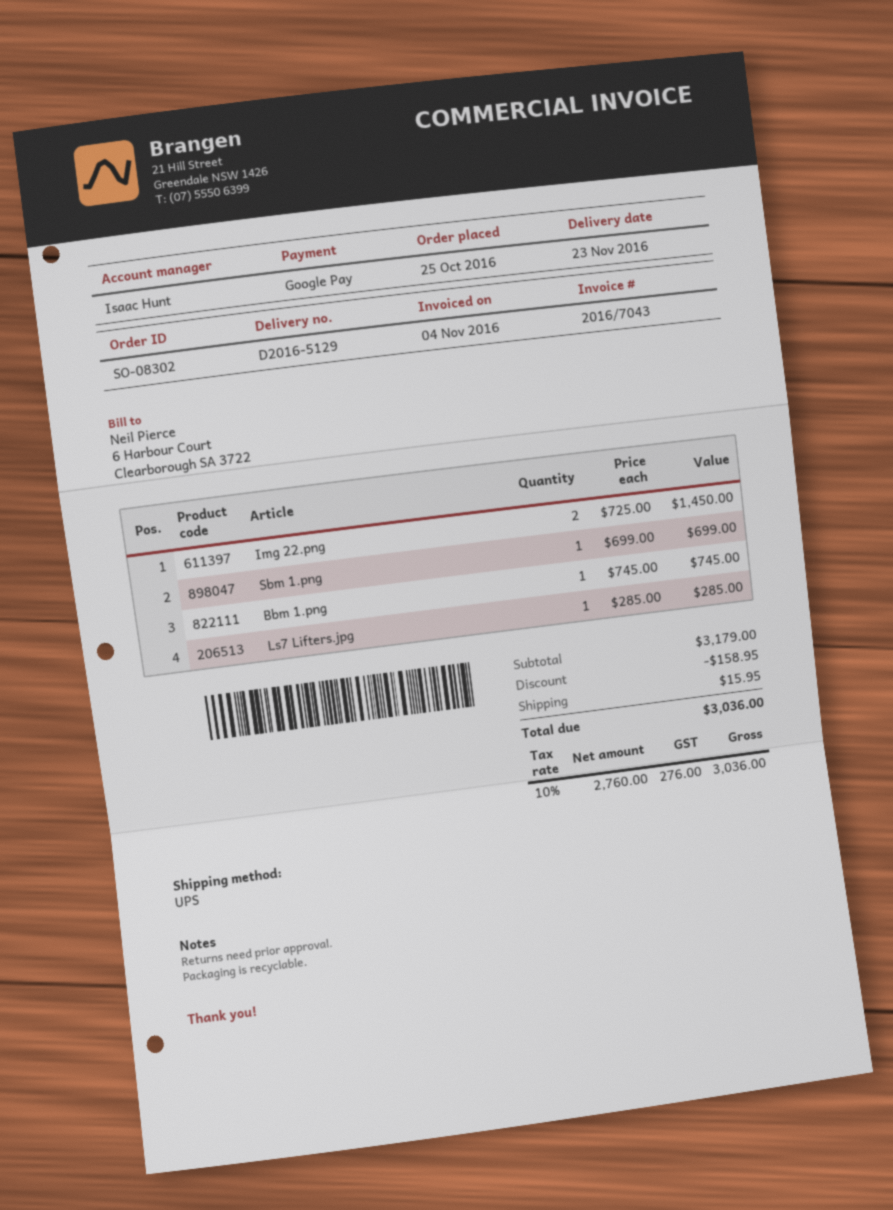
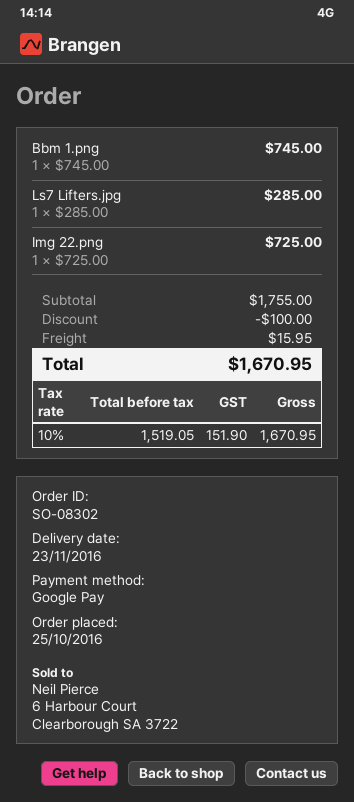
Img 22.png: 2 x 725.00 = 1450.00 -> 1 x 725.00 = 725.00
Sbm 1.png: 1 x 699.00 = 699.00 -> none
subtotal: 3179.00 -> 1755.00
discount: 158.95 -> 100.00
net: 2760.00 -> 1519.05
tax: 10% = 276.00 -> 10% = 151.90
total: 3036.00 -> 1670.95

